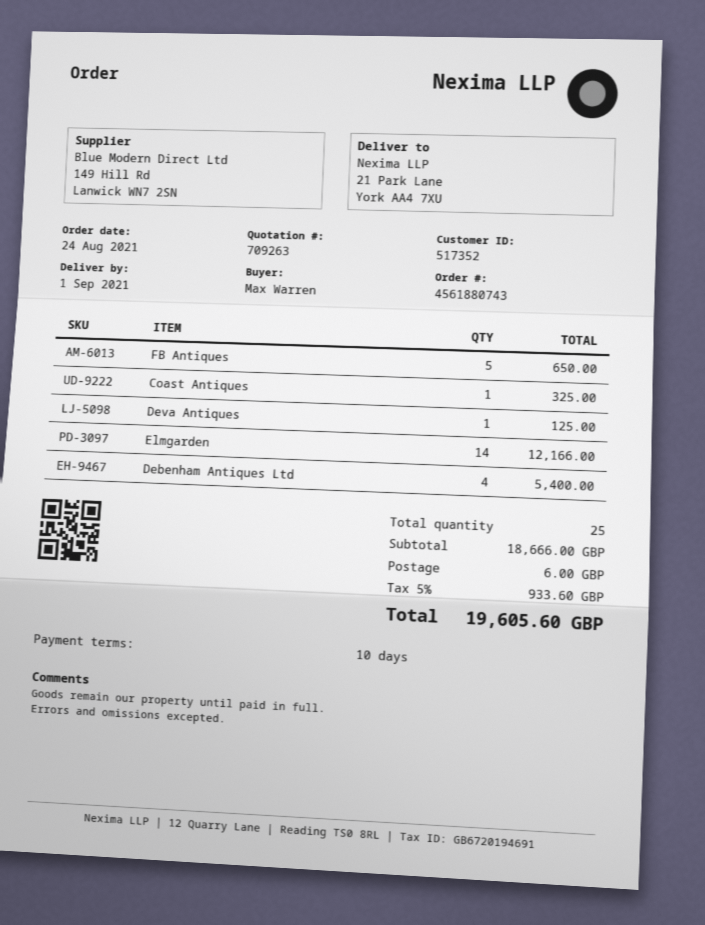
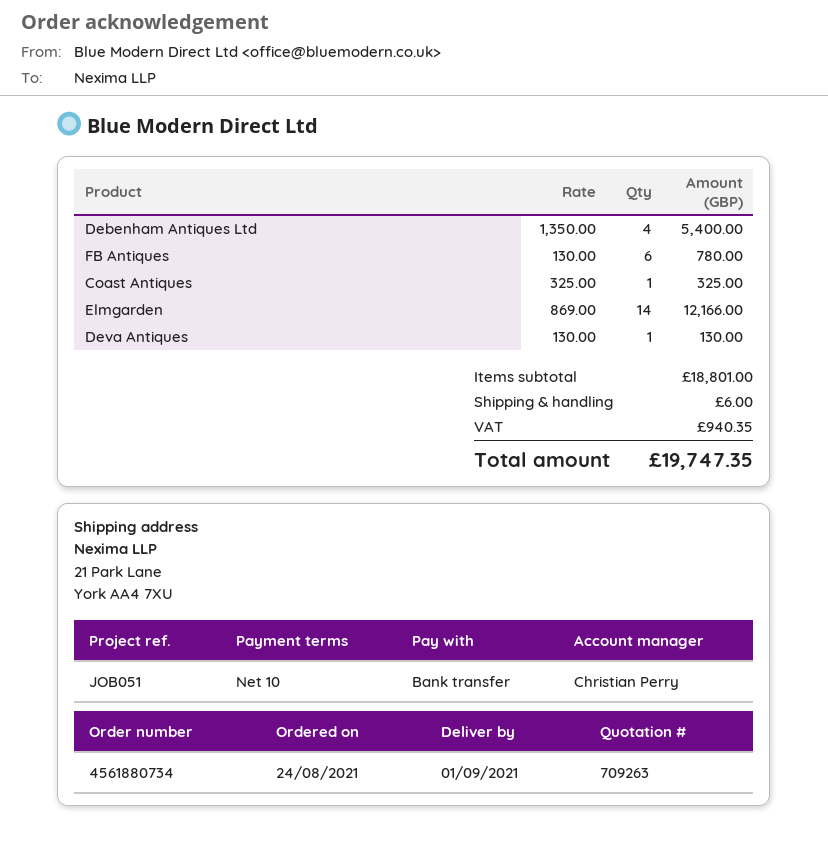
order number: 4561880743 -> 4561880734
FB Antiques: 5 for 650.00 -> 6 for 780.00
Deva Antiques: 1 for 125.00 -> 1 for 130.00
subtotal: 18666.00 -> 18801.00
tax: 933.60 -> 940.35
total: 19605.60 -> 19747.35

